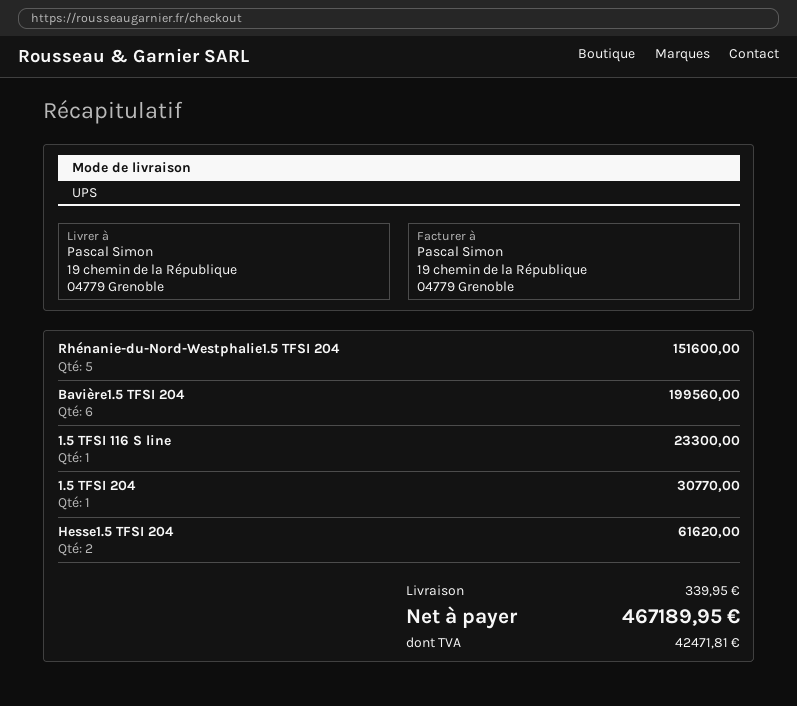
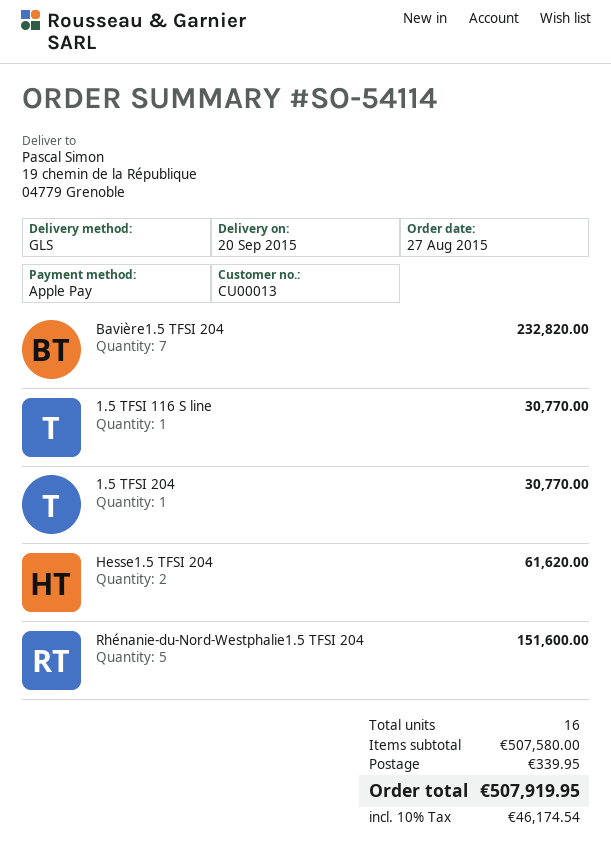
shipping method: UPS -> GLS
Bavière1.5 TFSI 204: 6 for 199560.00 -> 7 for 232820.00
1.5 TFSI 116 S line: 1 for 23300.00 -> 1 for 30770.00
tax: 42471.81 -> 46174.54
total: 467189.95 -> 507919.95

